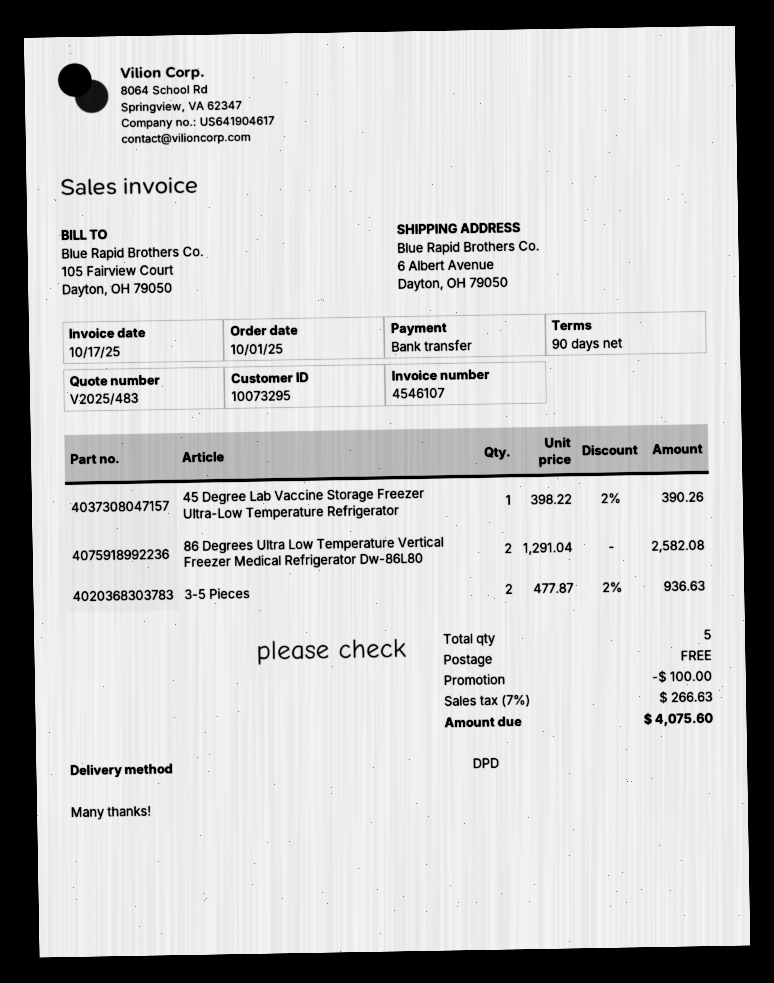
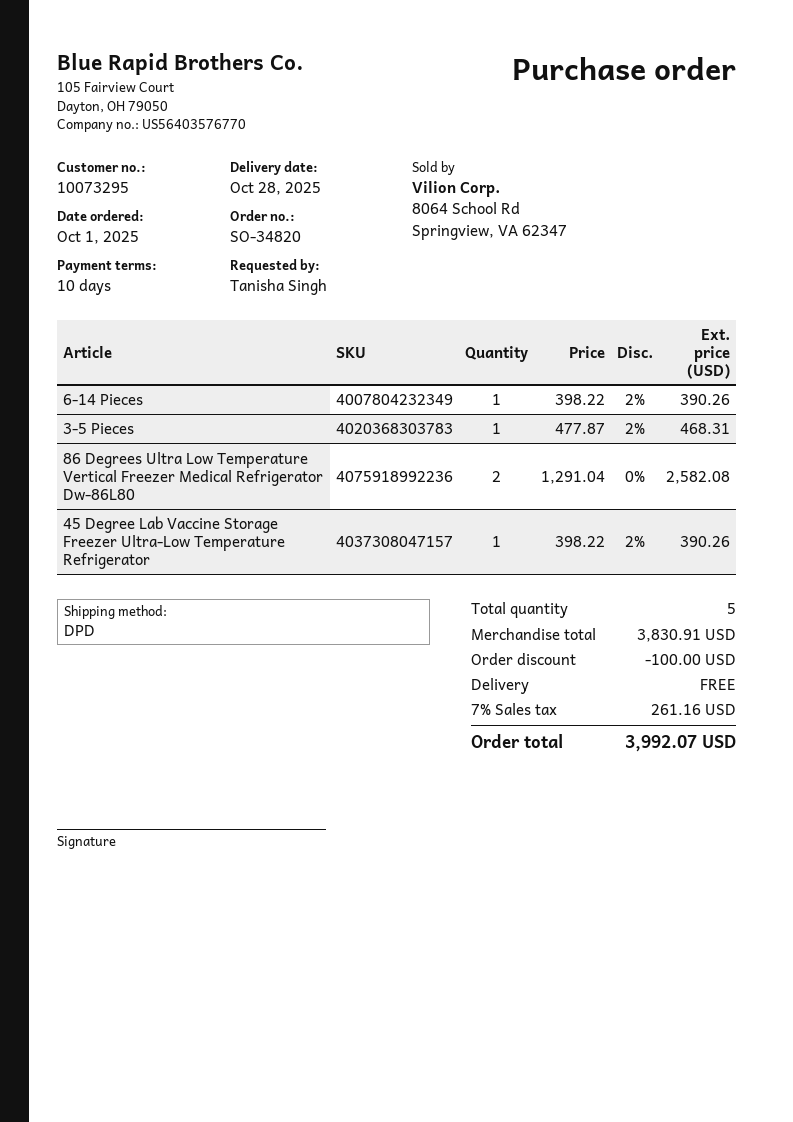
payment terms: 90 days -> 10 days
3-5 Pieces: 2 x 477.87 - 2% = 936.63 -> 1 x 477.87 - 2% = 468.31
6-14 Pieces: none -> 1 x 398.22 - 2% = 390.26
tax: 7% = 266.63 -> 7% = 261.16
total: 4075.60 -> 3992.07

